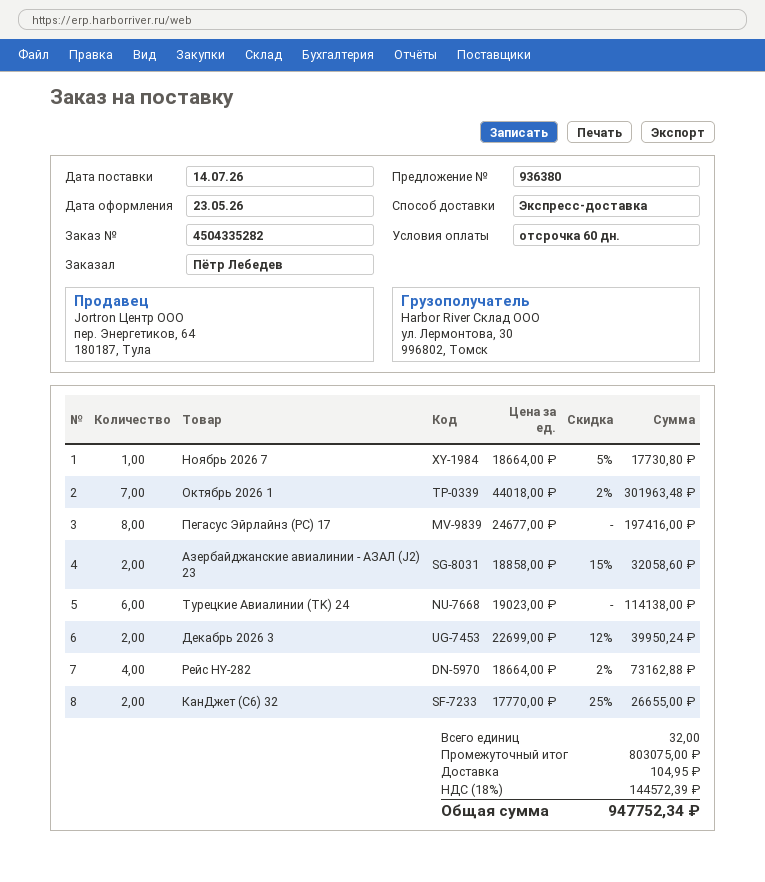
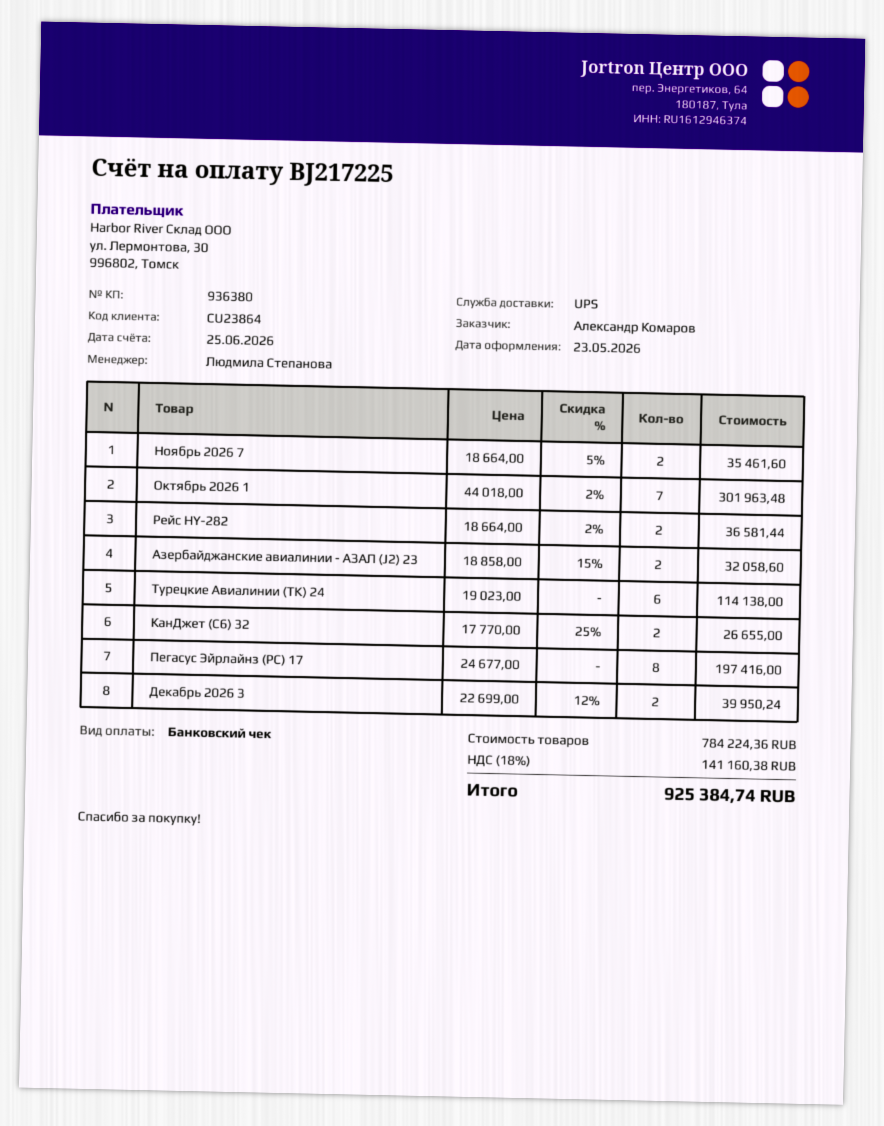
ordered by: Пётр Лебедев -> Александр Комаров
shipping method: express -> UPS
Ноябрь 2026 7: 1 x 18664.00 - 5% = 17730.80 -> 2 x 18664.00 - 5% = 35461.60
Рейс HY-282: 4 x 18664.00 - 2% = 73162.88 -> 2 x 18664.00 - 2% = 36581.44
subtotal: 803075.00 -> 784224.36
shipping: 104.95 -> none
tax: 18% = 144572.39 -> 18% = 141160.38
total: 947752.34 -> 925384.74

